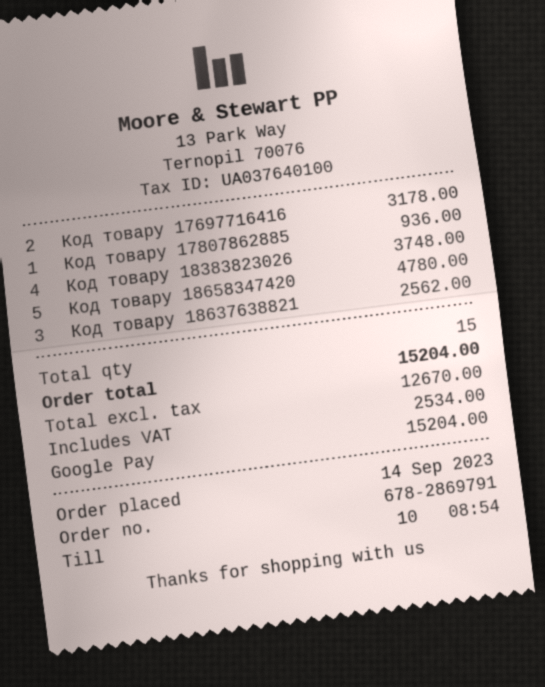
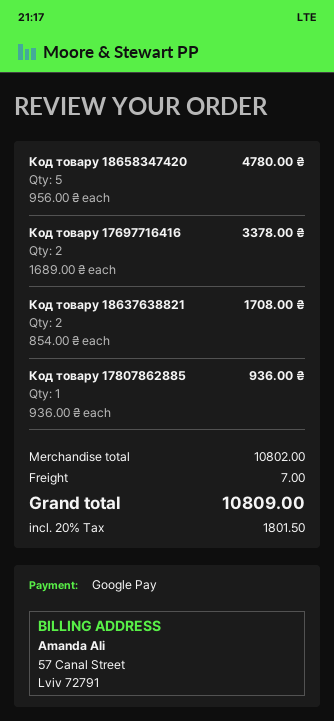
Код товару 17697716416: 2 for 3178.00 -> 2 for 3378.00
Код товару 18383823026: 4 for 3748.00 -> none
Код товару 18637638821: 3 for 2562.00 -> 2 for 1708.00
shipping: none -> 7.00
tax: 2534.00 -> 1801.50
total: 15204.00 -> 10809.00

